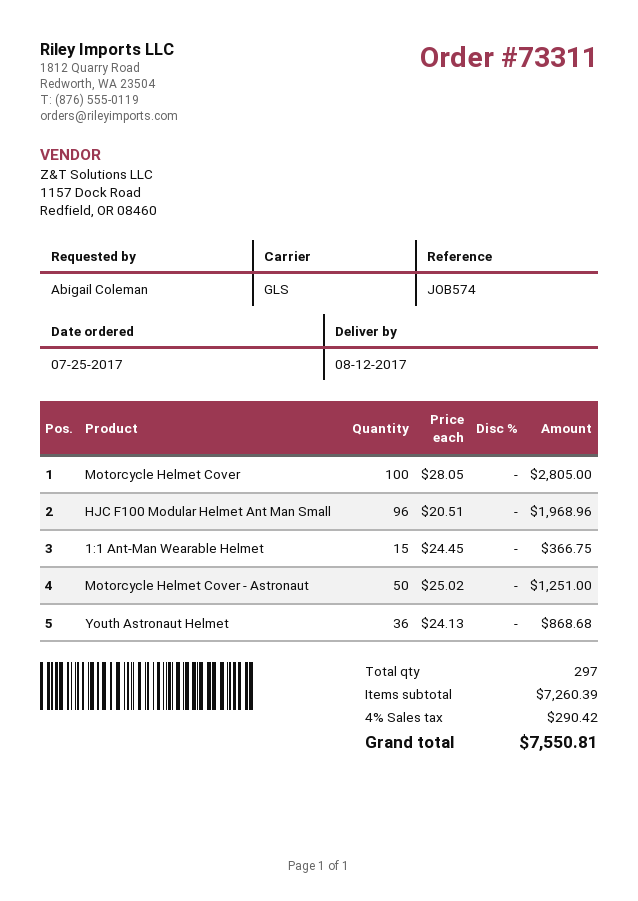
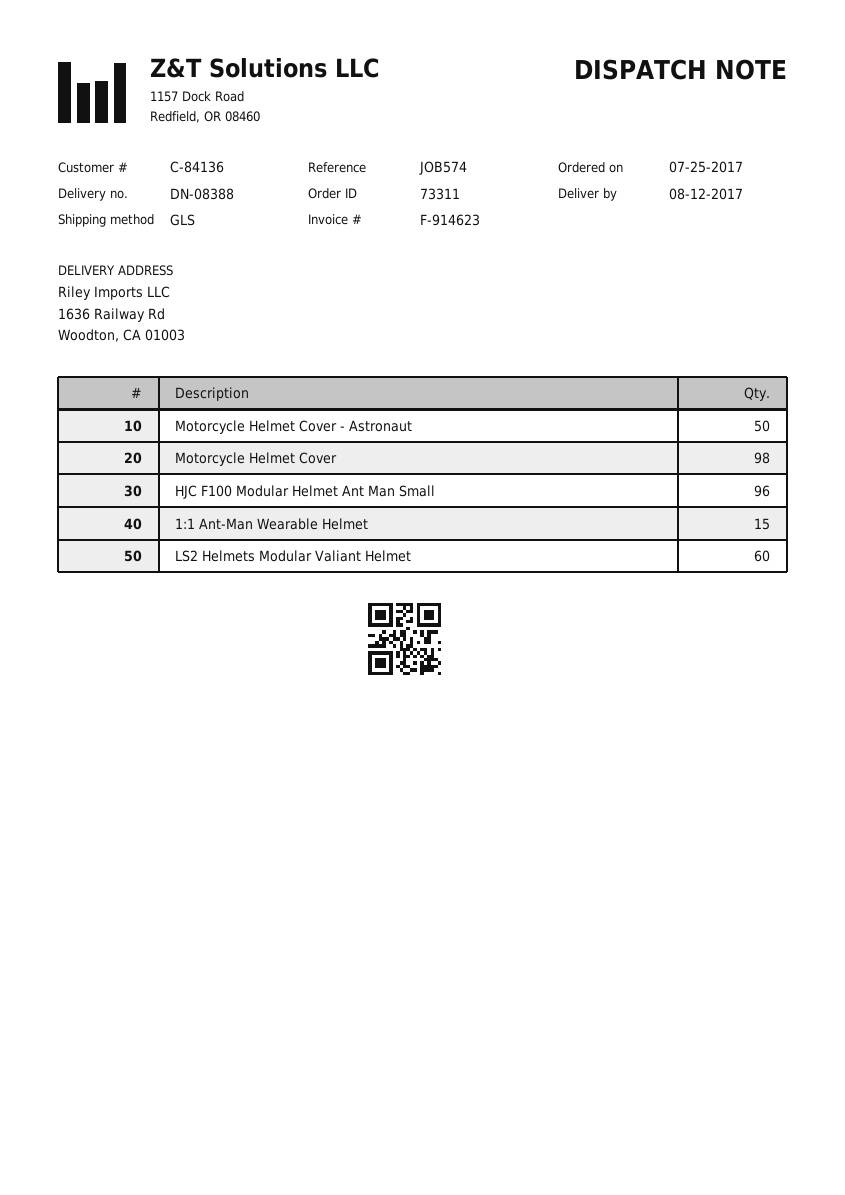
Motorcycle Helmet Cover: 100 -> 98
Youth Astronaut Helmet: 36 -> none
LS2 Helmets Modular Valiant Helmet: none -> 60

